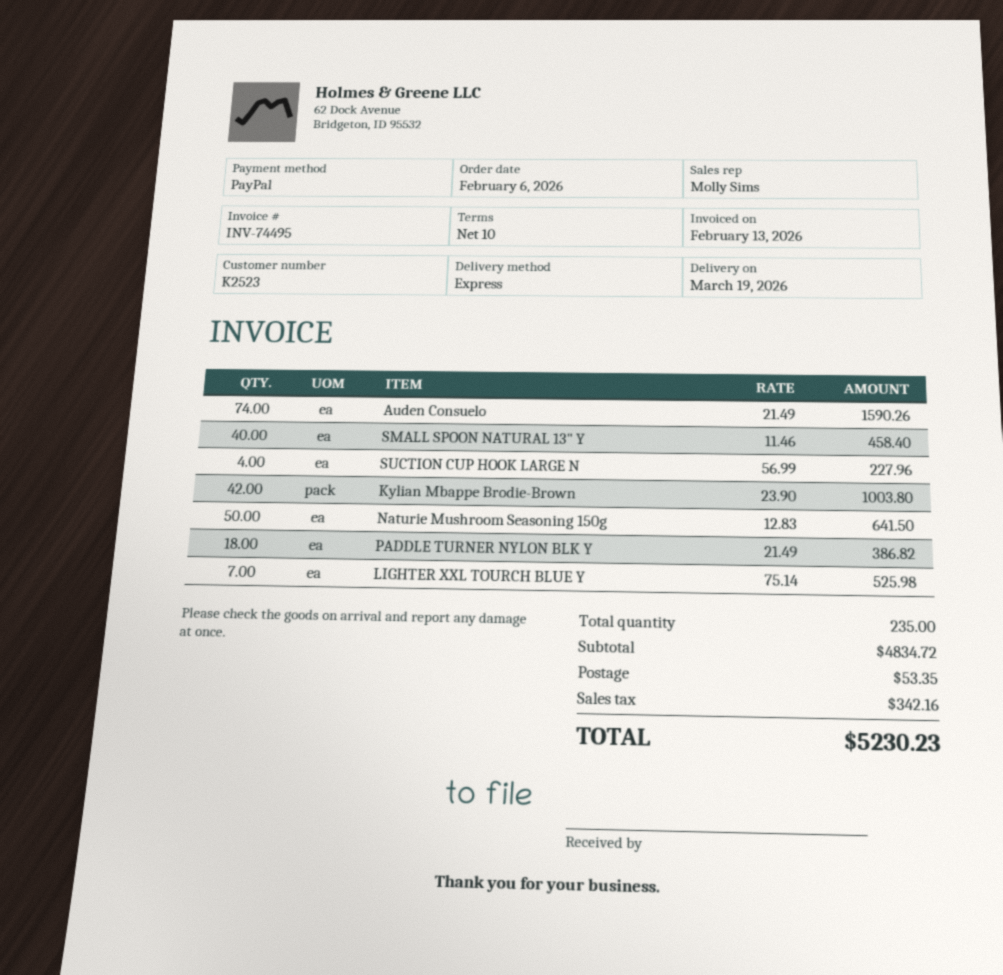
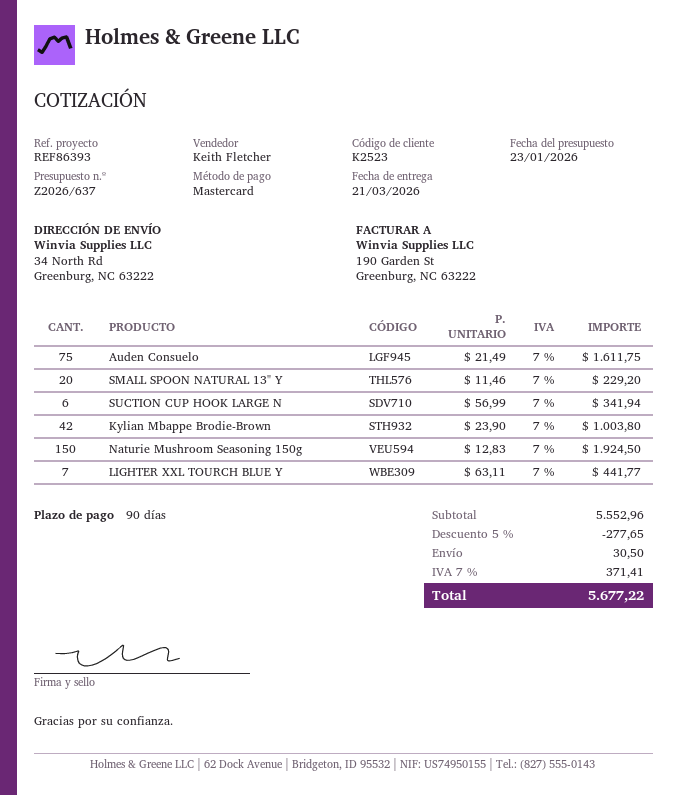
delivery date: 2026-03-19 -> 2026-03-21
payment terms: 10 days -> 90 days
sales rep: Molly Sims -> Keith Fletcher
payment method: PayPal -> Mastercard
Auden Consuelo: 74 x 21.49 = 1590.26 -> 75 x 21.49 = 1611.75
SMALL SPOON NATURAL 13" Y: 40 x 11.46 = 458.40 -> 20 x 11.46 = 229.20
SUCTION CUP HOOK LARGE N: 4 x 56.99 = 227.96 -> 6 x 56.99 = 341.94
Naturie Mushroom Seasoning 150g: 50 x 12.83 = 641.50 -> 150 x 12.83 = 1924.50
PADDLE TURNER NYLON BLK Y: 18 x 21.49 = 386.82 -> none
LIGHTER XXL TOURCH BLUE Y: 7 x 75.14 = 525.98 -> 7 x 63.11 = 441.77
subtotal: 4834.72 -> 5552.96
discount: none -> 5% = 277.65
shipping: 53.35 -> 30.50
tax: 342.16 -> 371.41
total: 5230.23 -> 5677.22

